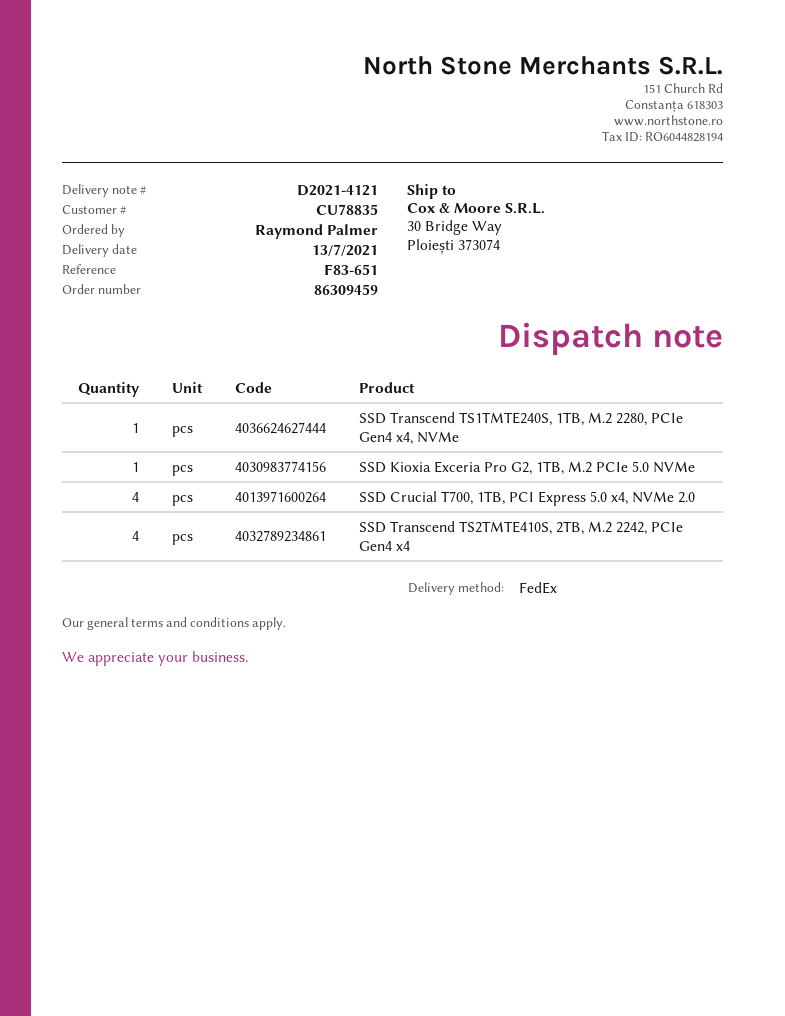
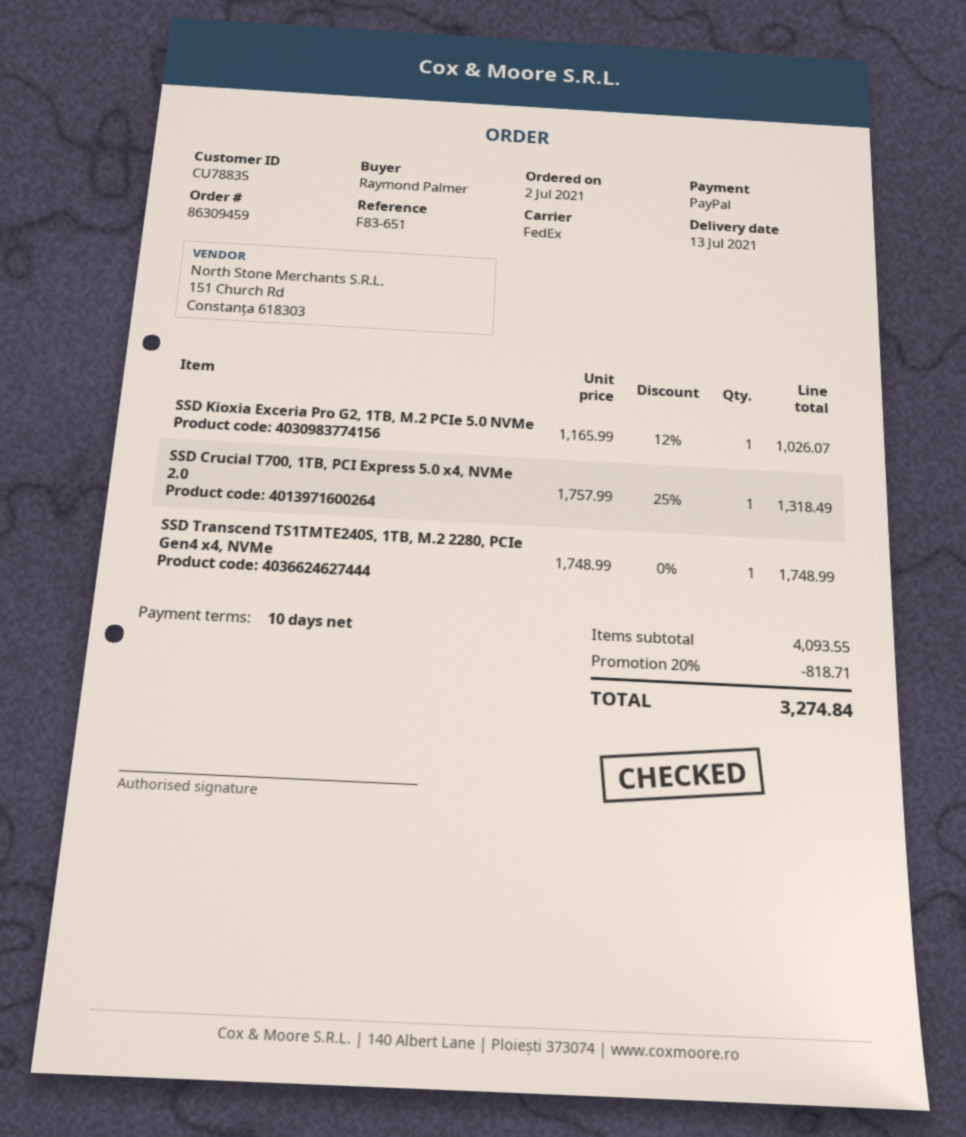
SSD Crucial T700, 1TB, PCI Express 5.0 x4, NVMe 2.0: 4 -> 1
SSD Transcend TS2TMTE410S, 2TB, M.2 2242, PCIe Gen4 x4: 4 -> none

